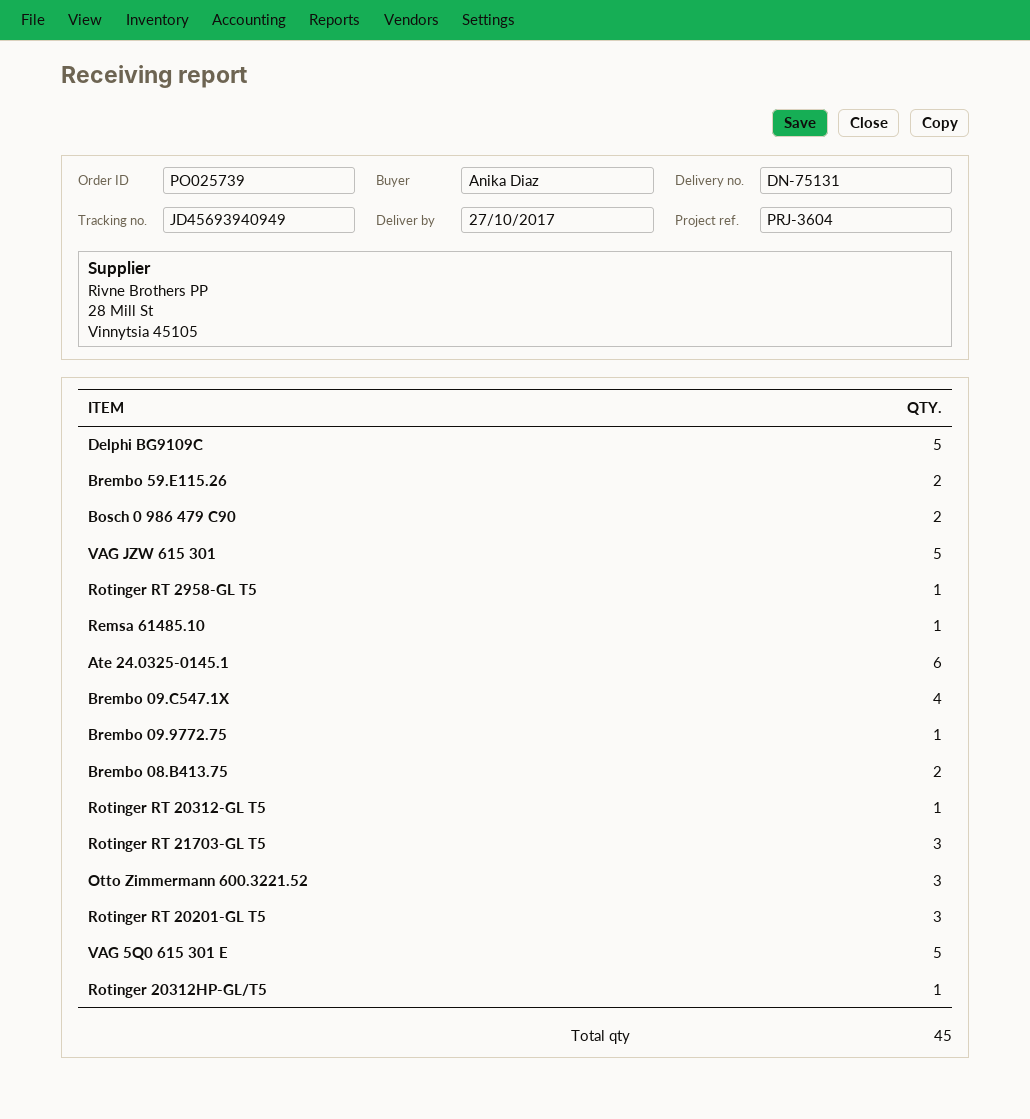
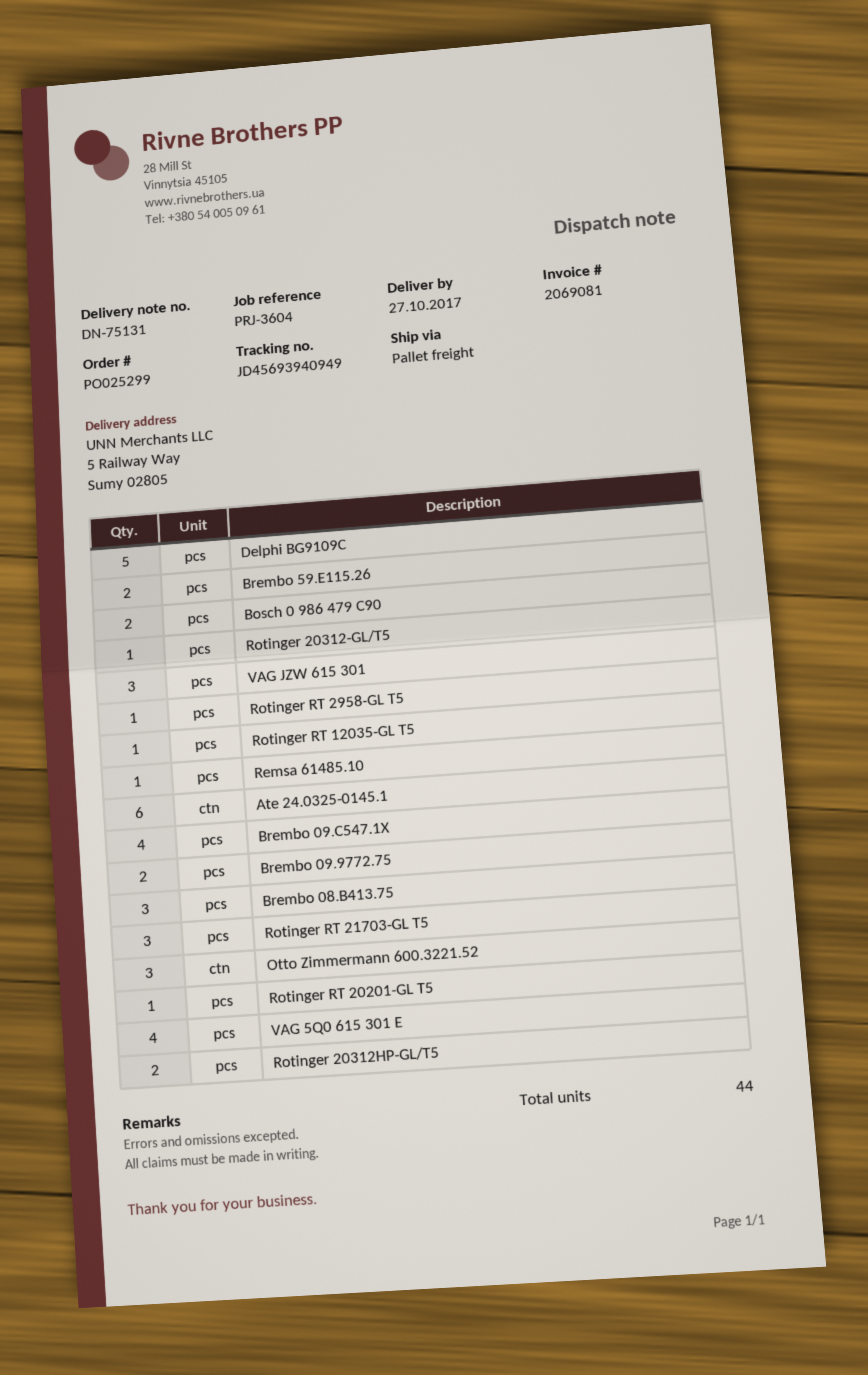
order number: PO025739 -> PO025299
VAG JZW 615 301: 5 -> 3
Brembo 09.9772.75: 1 -> 2
Brembo 08.B413.75: 2 -> 3
Rotinger RT 20312-GL T5: 1 -> none
Rotinger RT 20201-GL T5: 3 -> 1
VAG 5Q0 615 301 E: 5 -> 4
Rotinger 20312HP-GL/T5: 1 -> 2
Rotinger 20312-GL/T5: none -> 1
Rotinger RT 12035-GL T5: none -> 1
total quantity: 45 -> 44

